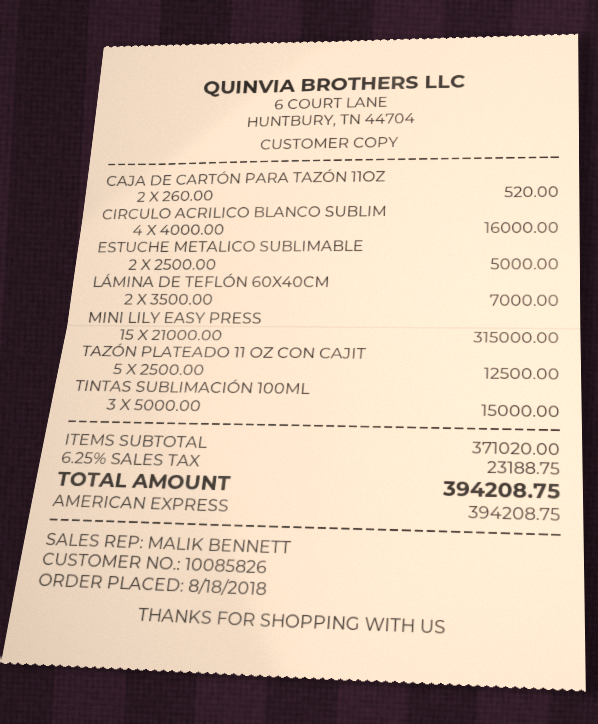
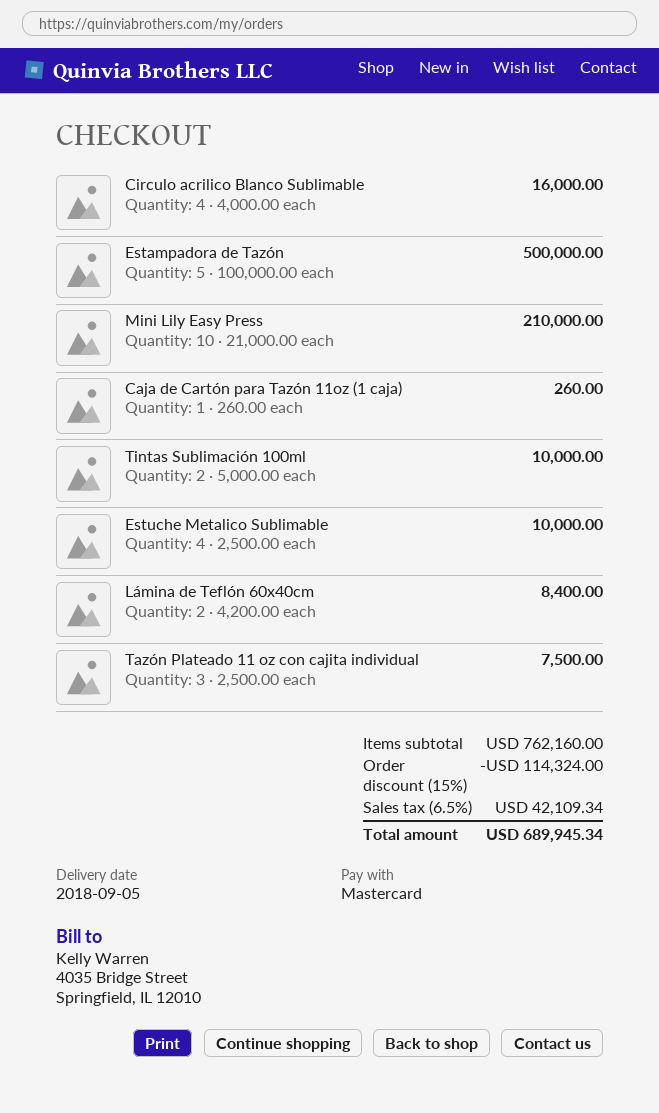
payment method: American Express -> Mastercard
CAJA DE CARTÓN PARA TAZÓN 11OZ: 2 x 260.00 = 520.00 -> 1 x 260.00 = 260.00
ESTUCHE METALICO SUBLIMABLE: 2 x 2500.00 = 5000.00 -> 4 x 2500.00 = 10000.00
LÁMINA DE TEFLÓN 60X40CM: 2 x 3500.00 = 7000.00 -> 2 x 4200.00 = 8400.00
MINI LILY EASY PRESS: 15 x 21000.00 = 315000.00 -> 10 x 21000.00 = 210000.00
TAZÓN PLATEADO 11 OZ CON CAJIT: 5 x 2500.00 = 12500.00 -> 3 x 2500.00 = 7500.00
TINTAS SUBLIMACIÓN 100ML: 3 x 5000.00 = 15000.00 -> 2 x 5000.00 = 10000.00
Estampadora de Tazón: none -> 5 x 100000.00 = 500000.00
subtotal: 371020.00 -> 762160.00
discount: none -> 15% = 114324.00
tax: 6.25% = 23188.75 -> 6.5% = 42109.34
total: 394208.75 -> 689945.34

